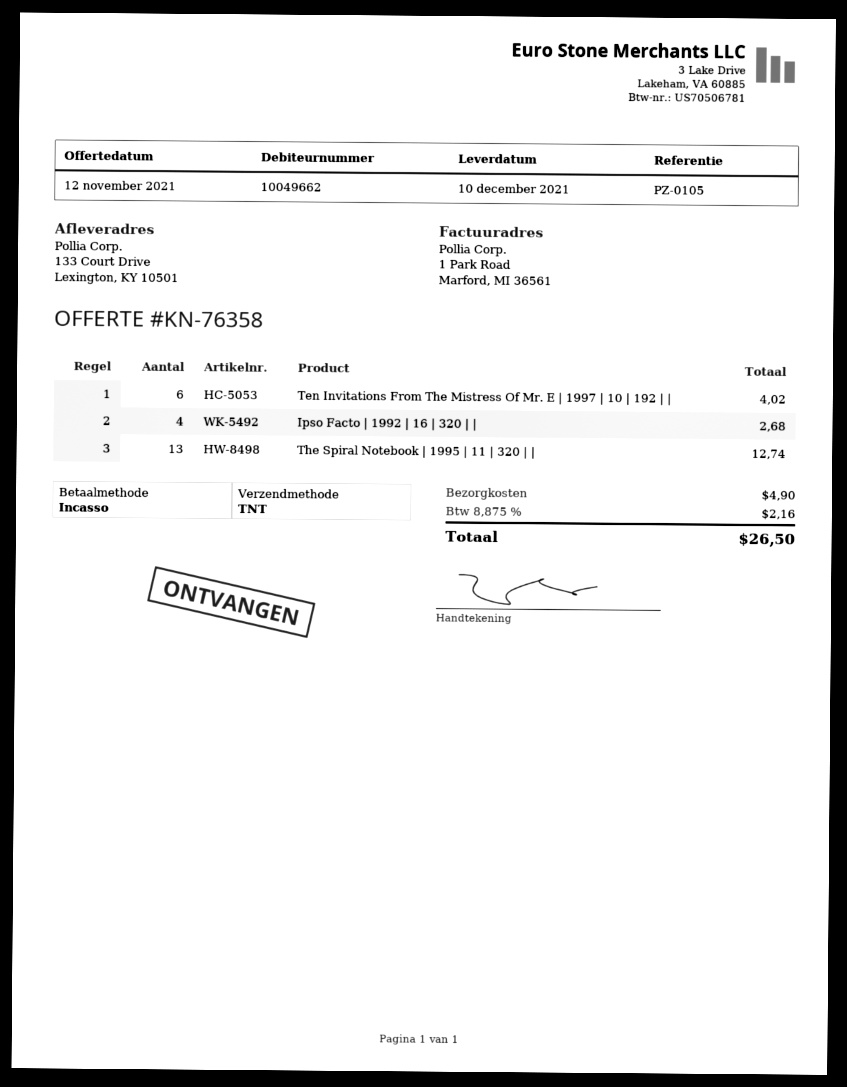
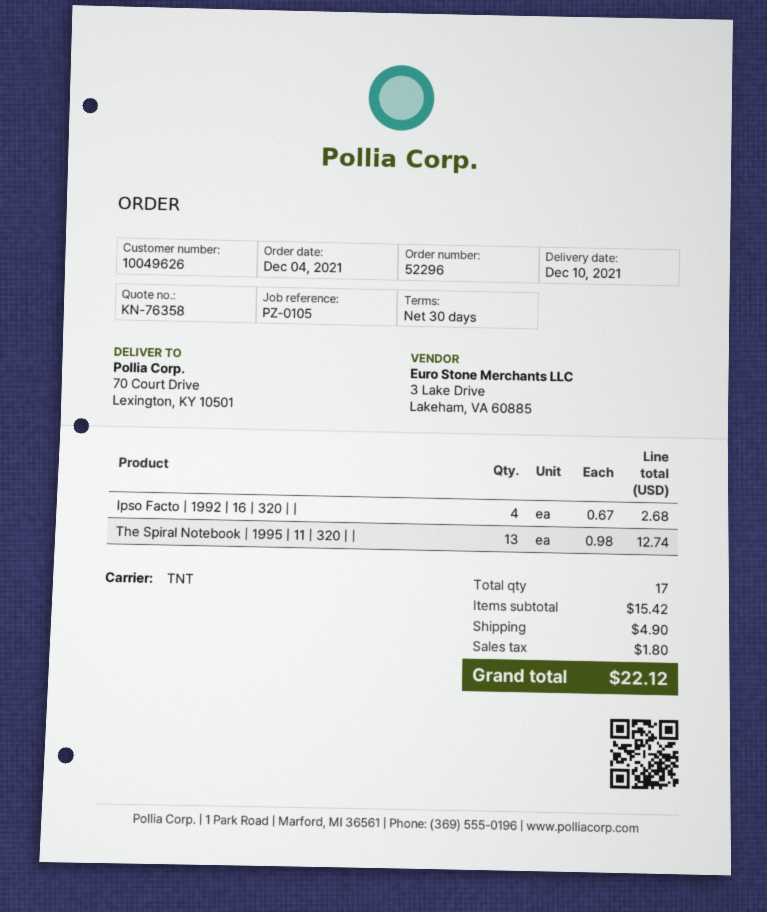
customer number: 10049662 -> 10049626
ship to: 133 Court Drive, Lexington, KY 10501 -> 70 Court Drive, Lexington, KY 10501
Ten Invitations From The Mistress Of Mr. E | 1997 | 10 | 192 | |: 6 for 4.02 -> none
tax: 2.16 -> 1.80
total: 26.50 -> 22.12

